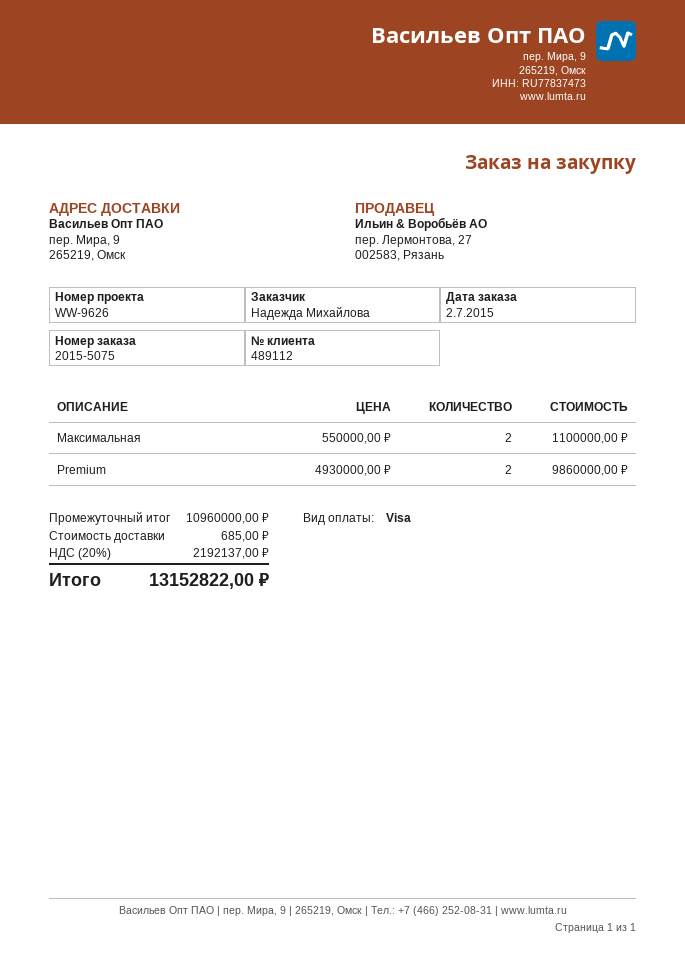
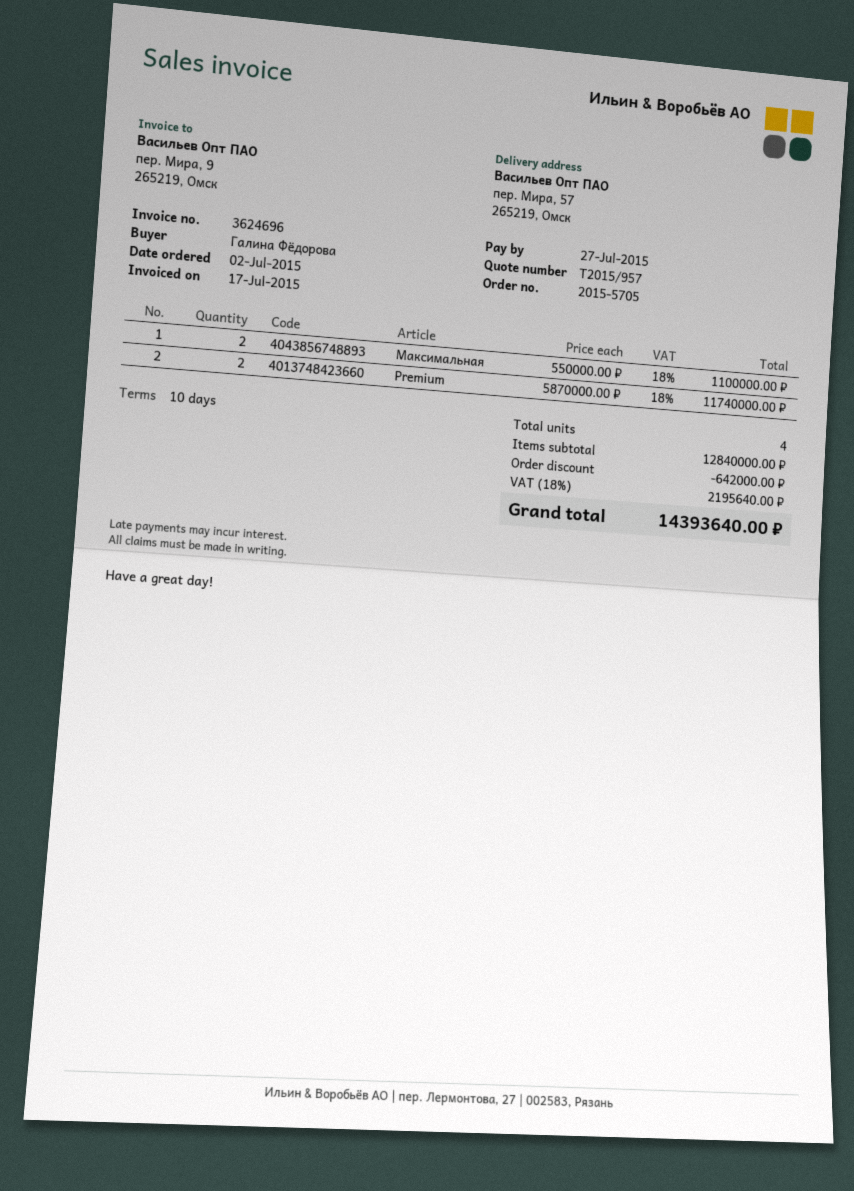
order number: 2015-5075 -> 2015-5705
ordered by: Надежда Михайлова -> Галина Фёдорова
ship to: пер. Мира, 9, 265219, Омск -> пер. Мира, 57, 265219, Омск
Premium: 2 x 4930000.00 = 9860000.00 -> 2 x 5870000.00 = 11740000.00
subtotal: 10960000.00 -> 12840000.00
discount: none -> 642000.00
shipping: 685.00 -> none
tax: 20% = 2192137.00 -> 18% = 2195640.00
total: 13152822.00 -> 14393640.00

